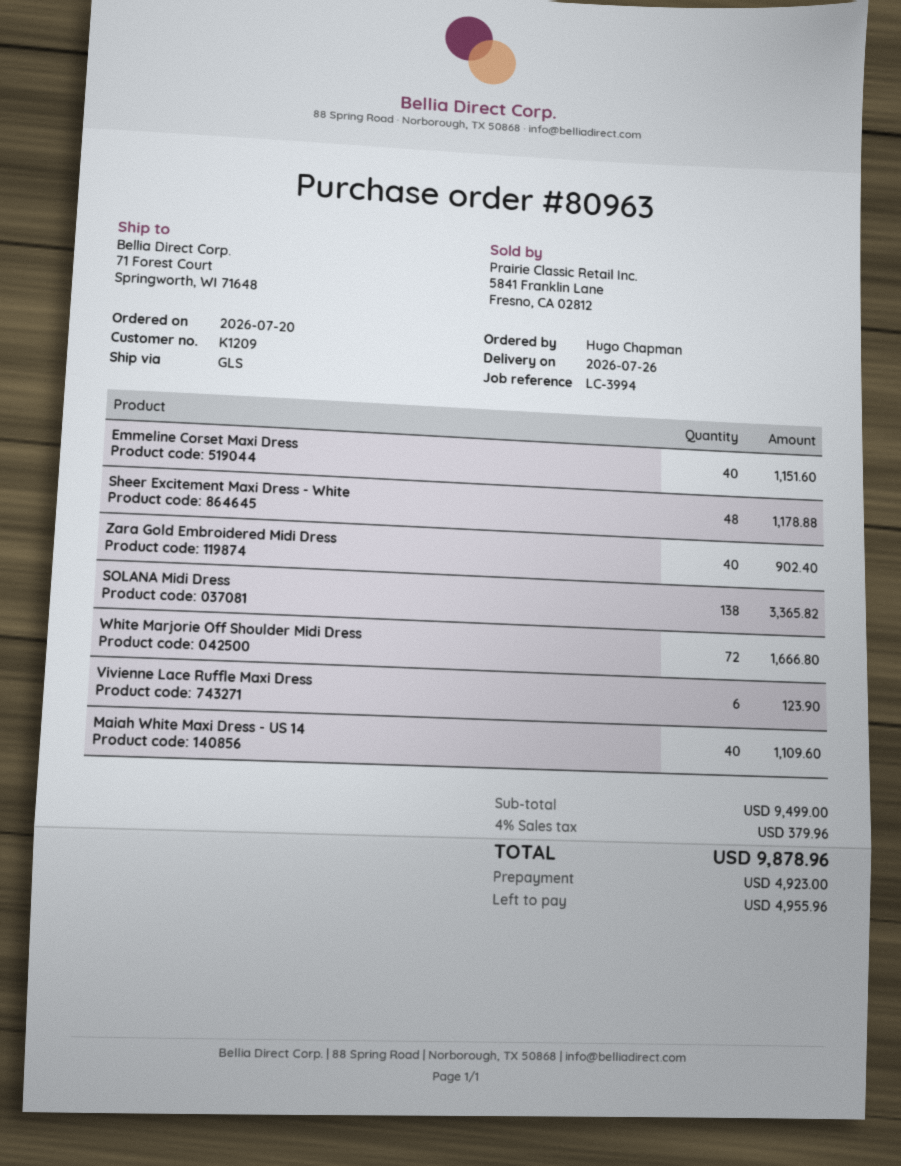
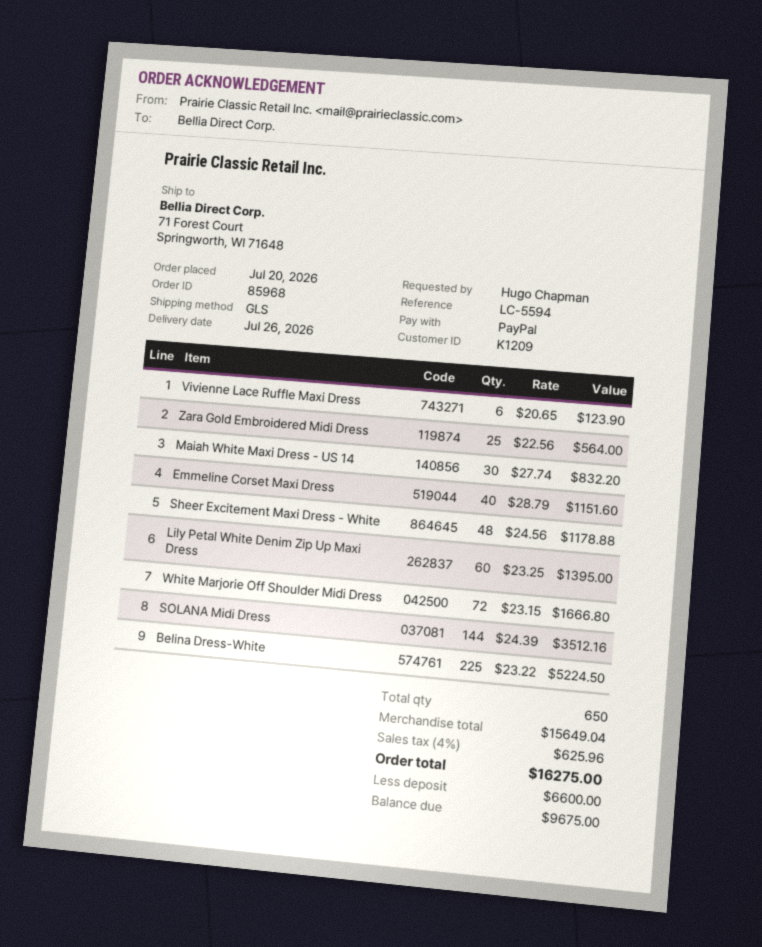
order number: 80963 -> 85968
reference: LC-3994 -> LC-5594
Zara Gold Embroidered Midi Dress: 40 for 902.40 -> 25 for 564.00
SOLANA Midi Dress: 138 for 3365.82 -> 144 for 3512.16
Maiah White Maxi Dress - US 14: 40 for 1109.60 -> 30 for 832.20
Lily Petal White Denim Zip Up Maxi Dress: none -> 60 for 1395.00
Belina Dress-White: none -> 225 for 5224.50
subtotal: 9499.00 -> 15649.04
tax: 4% = 379.96 -> 4% = 625.96
total: 9878.96 -> 16275.00
deposit: 4923.00 -> 6600.00
balance: 4955.96 -> 9675.00

